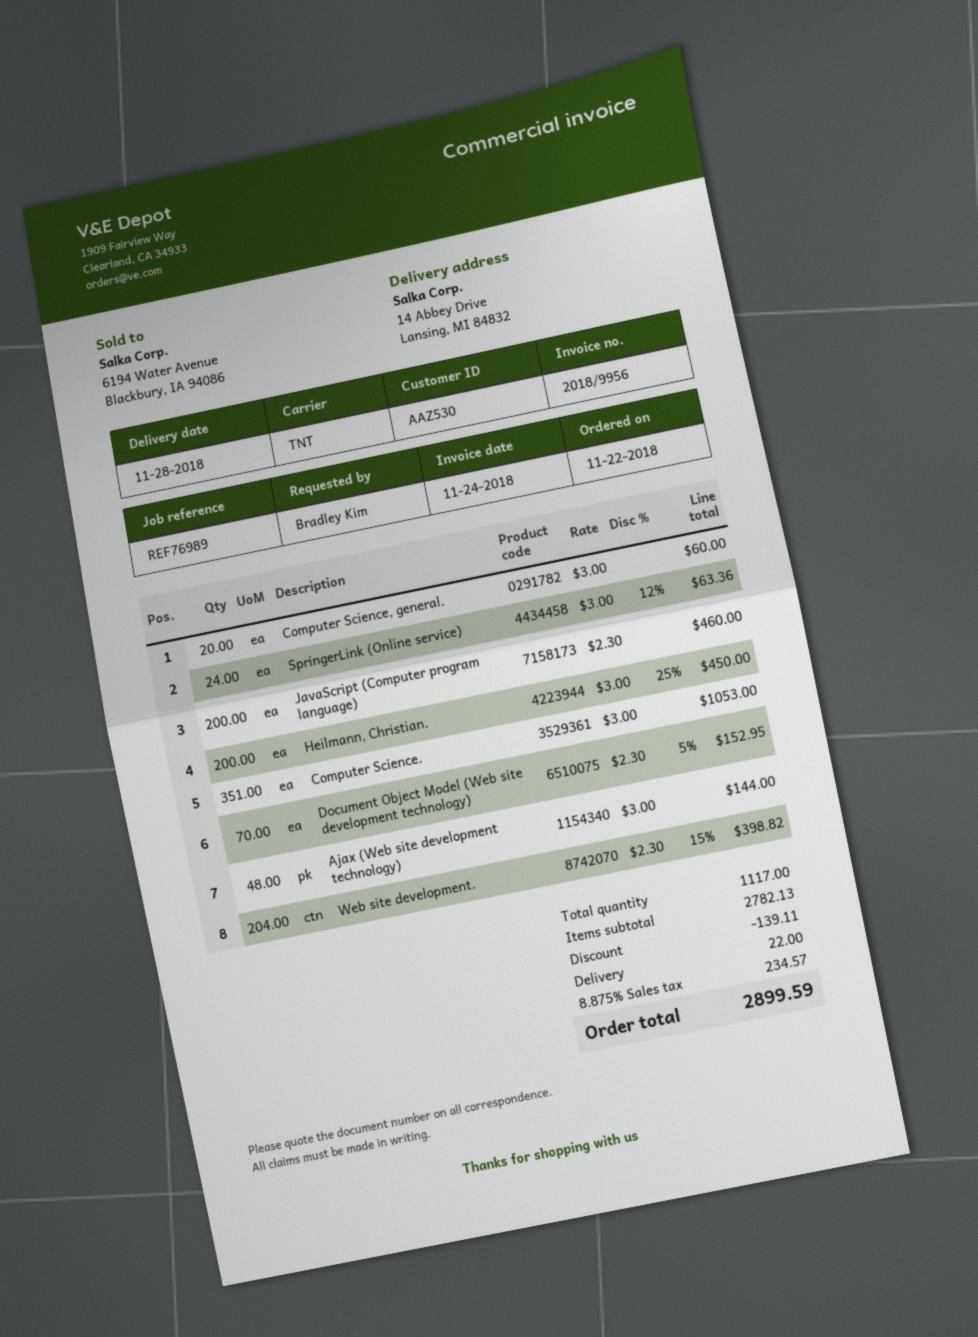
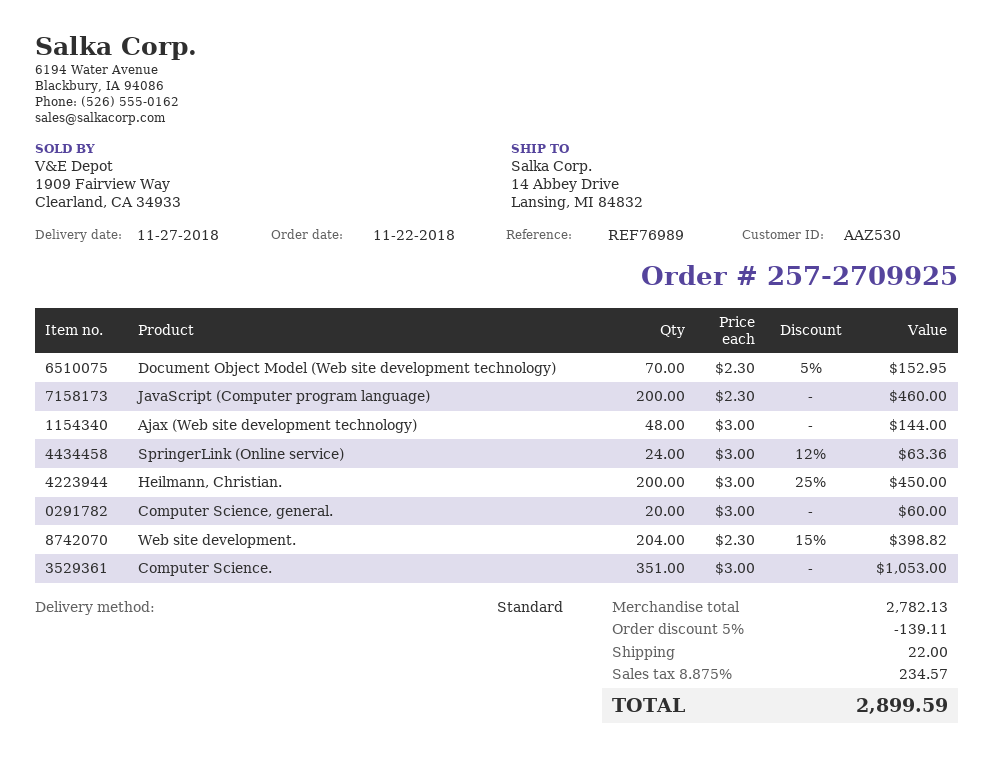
delivery date: 2018-11-28 -> 2018-11-27
shipping method: TNT -> standard

